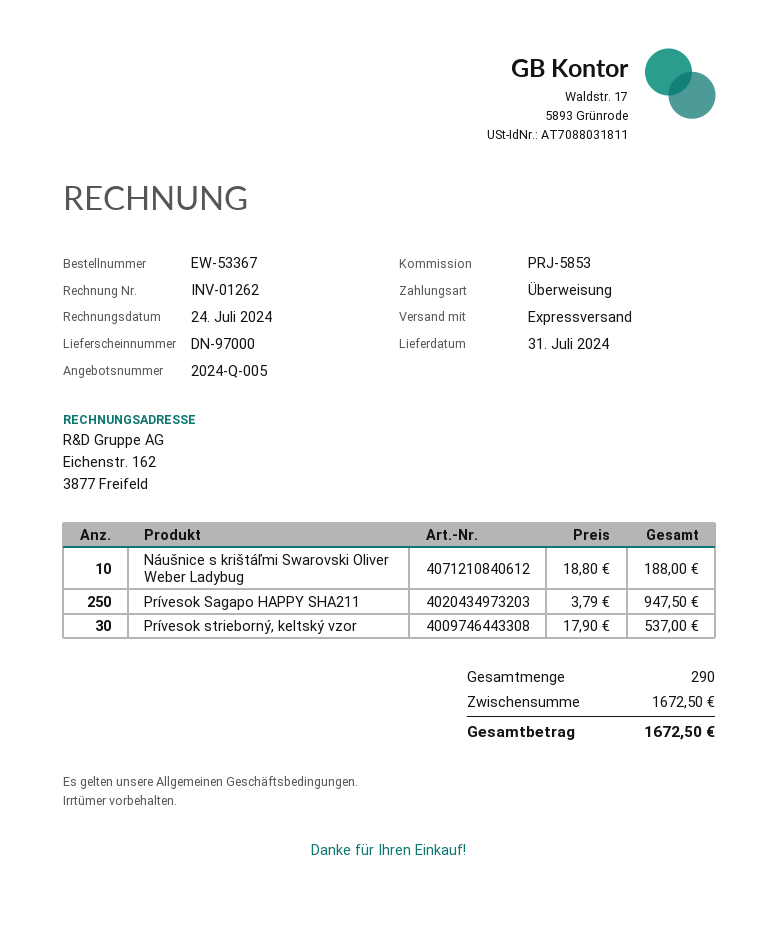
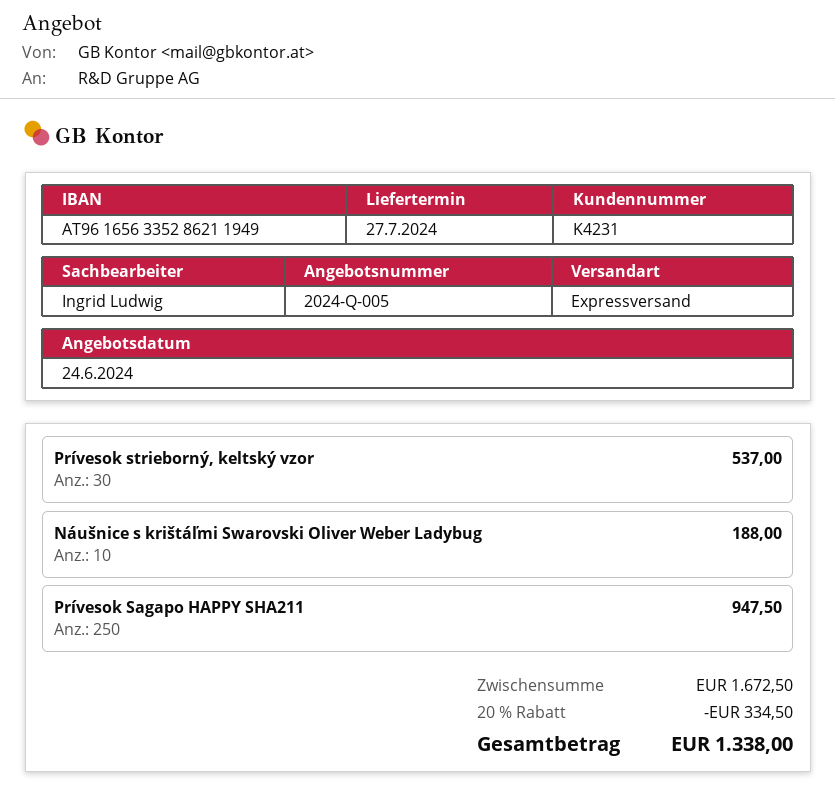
delivery date: 2024-07-31 -> 2024-07-27
discount: none -> 20% = 334.50
total: 1672.50 -> 1338.00

